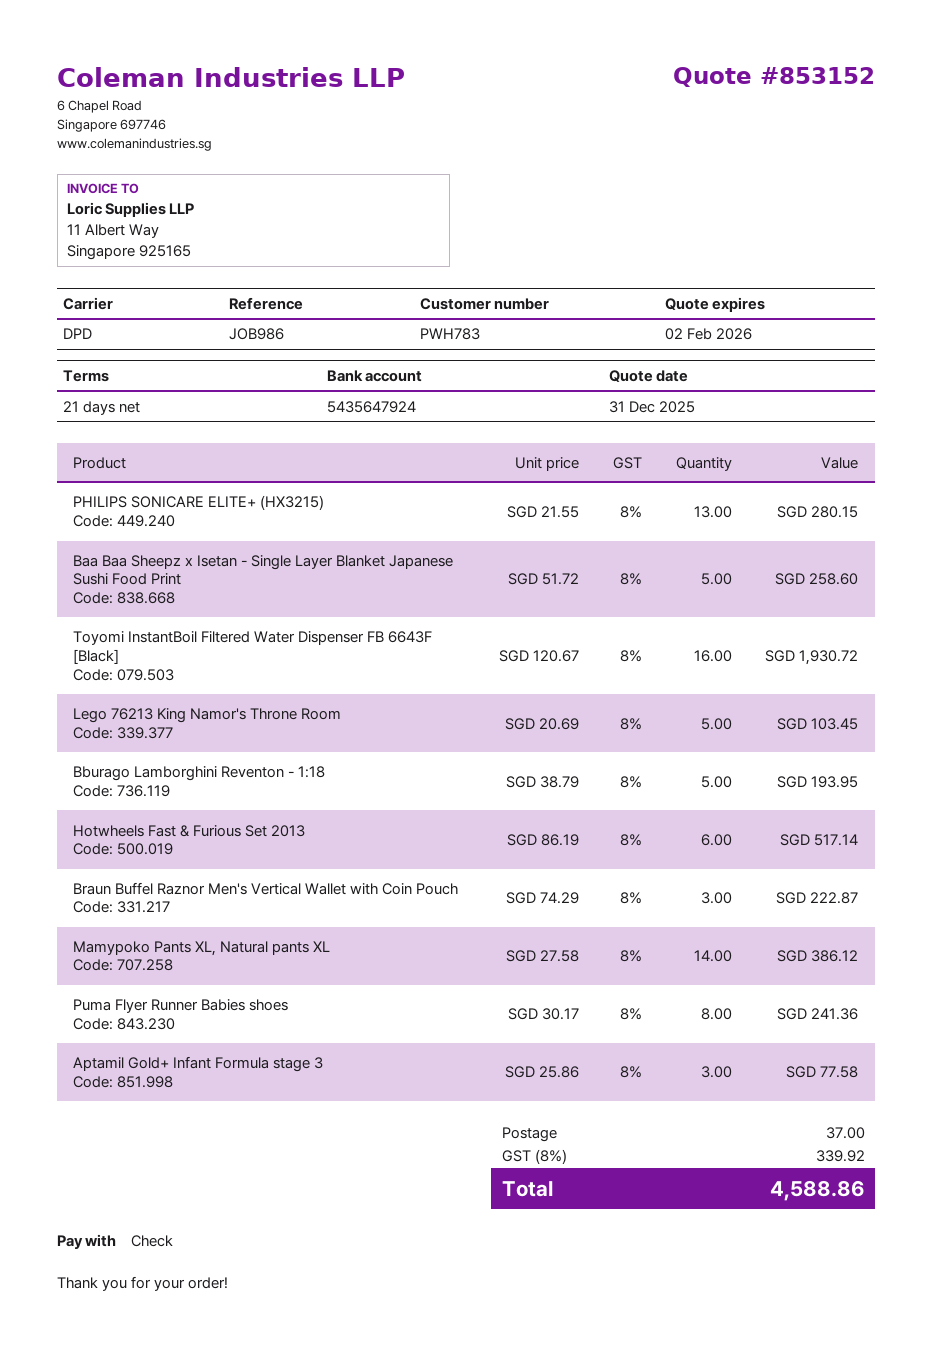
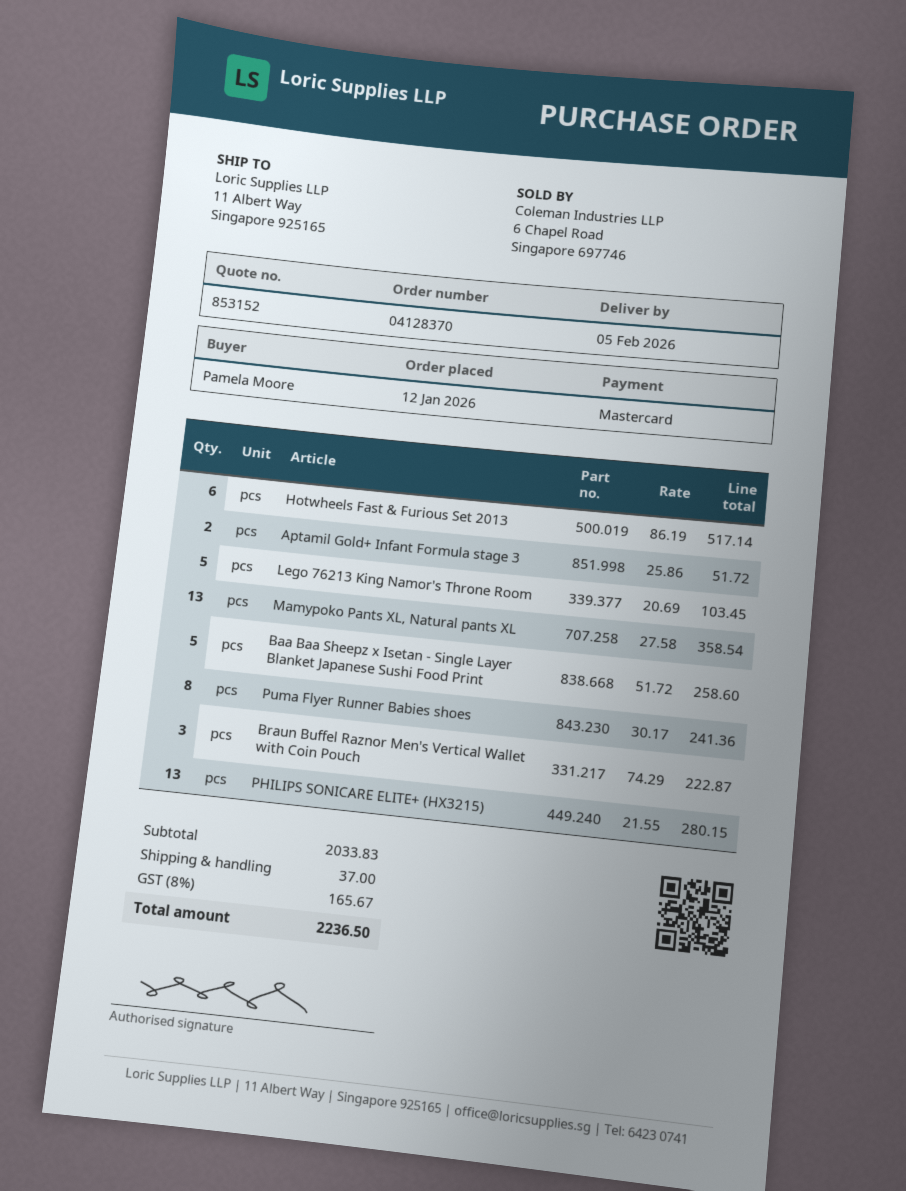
payment method: cheque -> Mastercard
Toyomi InstantBoil Filtered Water Dispenser FB 6643F [Black]: 16 x 120.67 = 1930.72 -> none
Bburago Lamborghini Reventon - 1:18: 5 x 38.79 = 193.95 -> none
Mamypoko Pants XL, Natural pants XL: 14 x 27.58 = 386.12 -> 13 x 27.58 = 358.54
Aptamil Gold+ Infant Formula stage 3: 3 x 25.86 = 77.58 -> 2 x 25.86 = 51.72
tax: 8% = 339.92 -> 8% = 165.67
total: 4588.86 -> 2236.50

